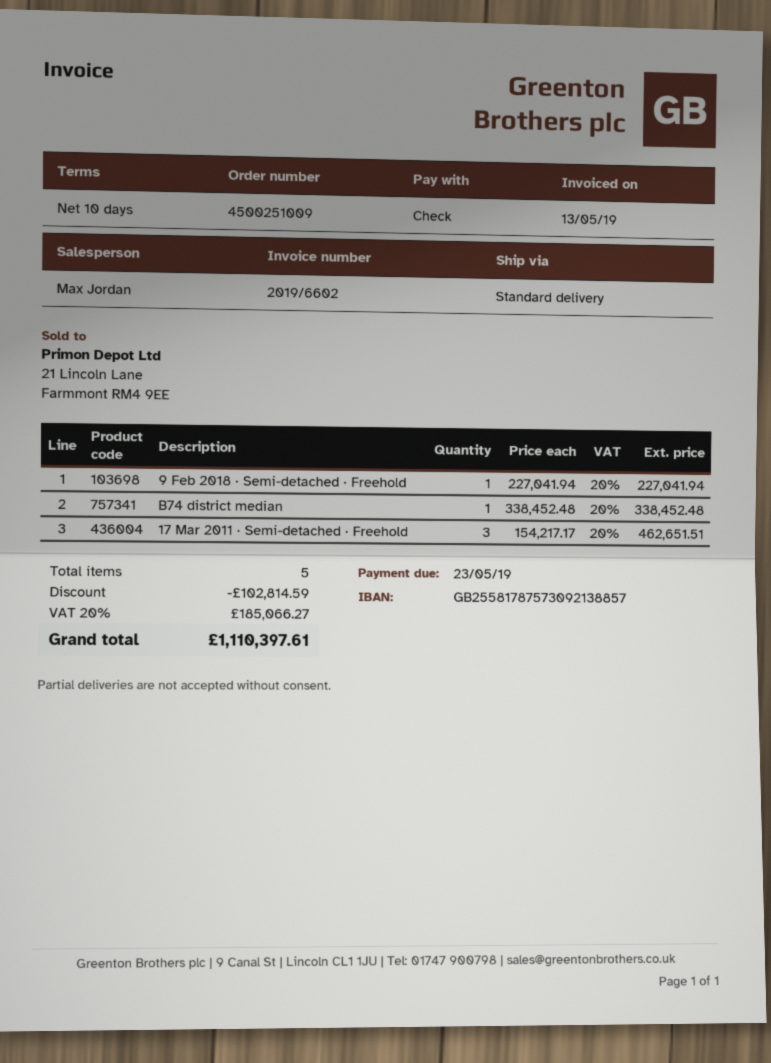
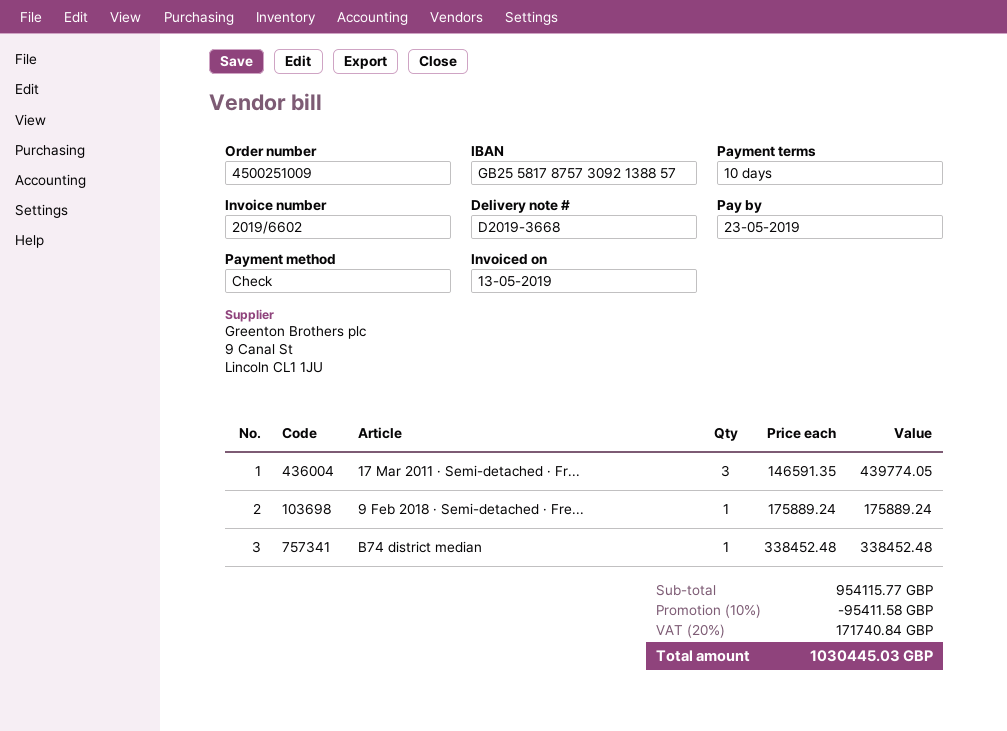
9 Feb 2018 · Semi-detached · Freehold: 1 x 227041.94 = 227041.94 -> 1 x 175889.24 = 175889.24
17 Mar 2011 · Semi-detached · Freehold: 3 x 154217.17 = 462651.51 -> 3 x 146591.35 = 439774.05
discount: 102814.59 -> 95411.58
tax: 20% = 185066.27 -> 20% = 171740.84
total: 1110397.61 -> 1030445.03

